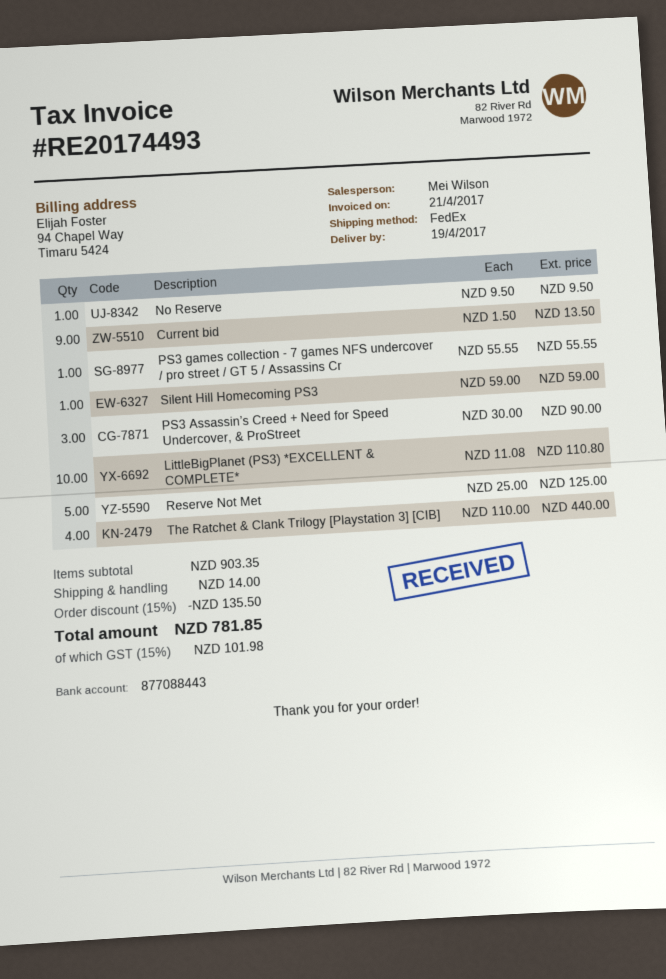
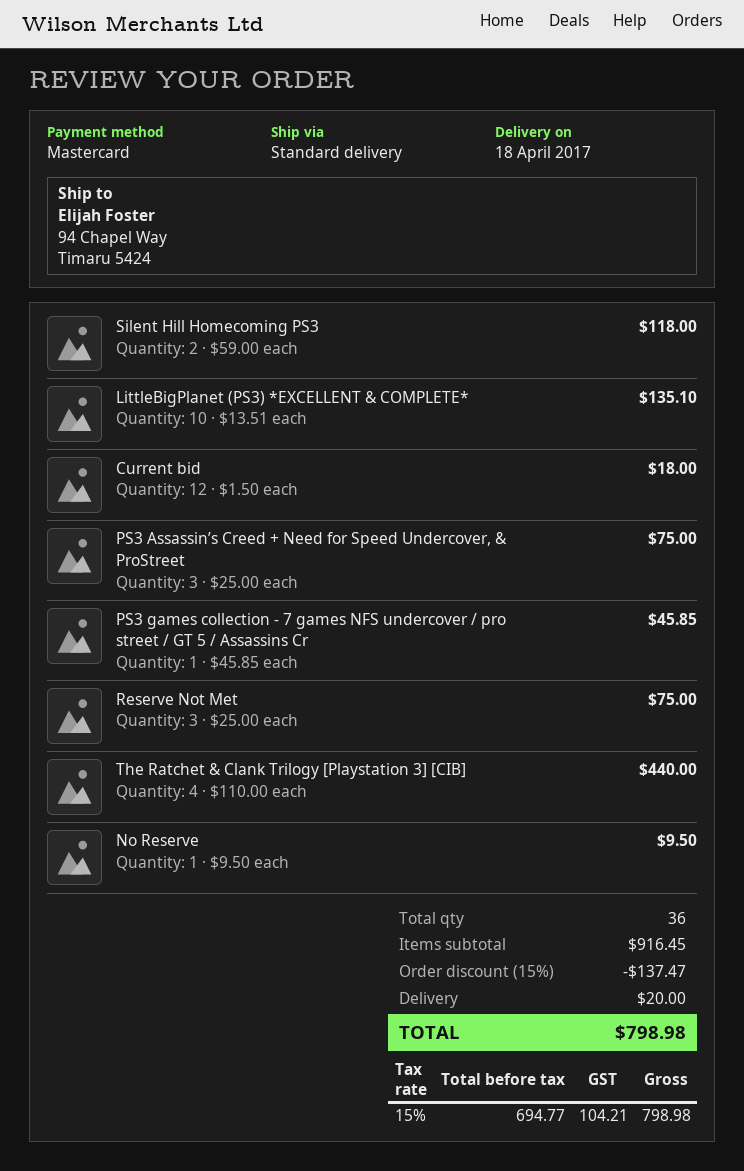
delivery date: 2017-04-19 -> 2017-04-18
shipping method: FedEx -> standard
Current bid: 9 x 1.50 = 13.50 -> 12 x 1.50 = 18.00
PS3 games collection - 7 games NFS undercover / pro street / GT 5 / Assassins Cr: 1 x 55.55 = 55.55 -> 1 x 45.85 = 45.85
Silent Hill Homecoming PS3: 1 x 59.00 = 59.00 -> 2 x 59.00 = 118.00
PS3 Assassin’s Creed + Need for Speed Undercover, & ProStreet: 3 x 30.00 = 90.00 -> 3 x 25.00 = 75.00
LittleBigPlanet (PS3) *EXCELLENT & COMPLETE*: 10 x 11.08 = 110.80 -> 10 x 13.51 = 135.10
Reserve Not Met: 5 x 25.00 = 125.00 -> 3 x 25.00 = 75.00
subtotal: 903.35 -> 916.45
discount: 15% = 135.50 -> 15% = 137.47
shipping: 14.00 -> 20.00
tax: 15% = 101.98 -> 15% = 104.21
total: 781.85 -> 798.98

